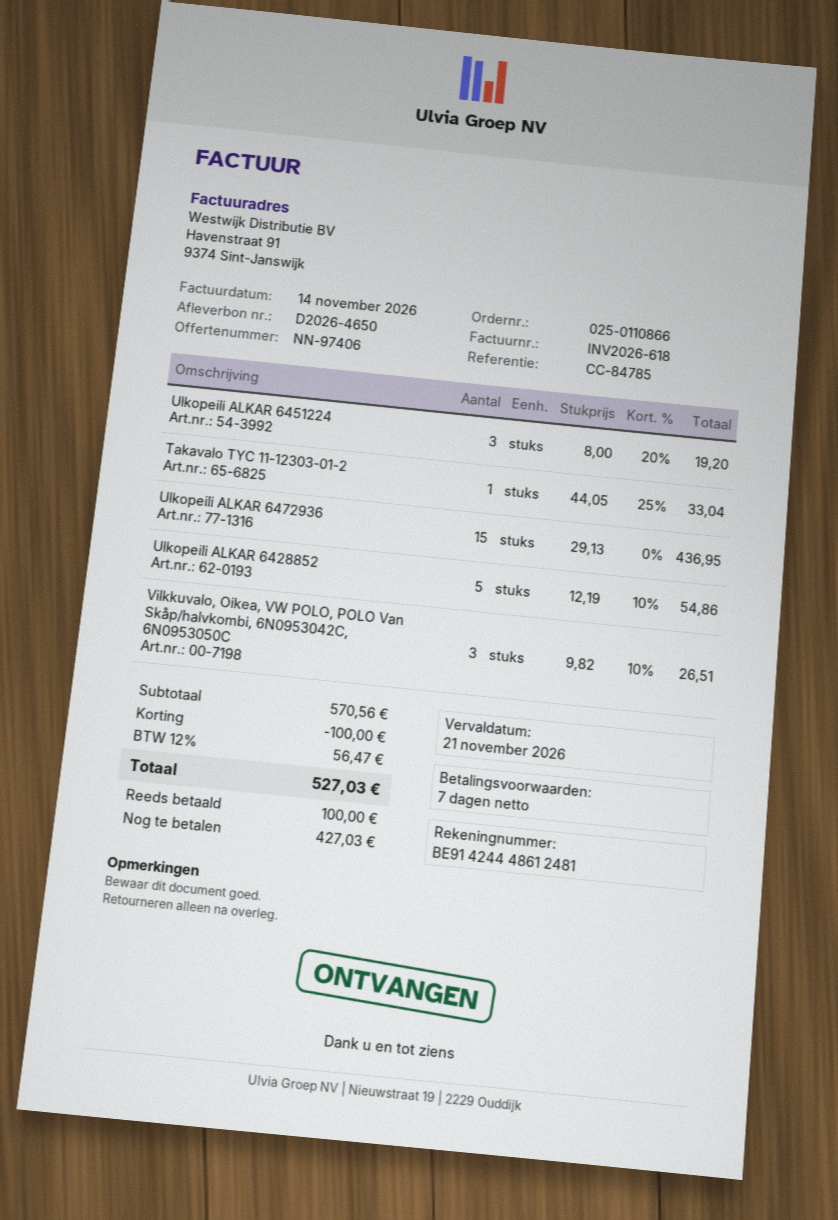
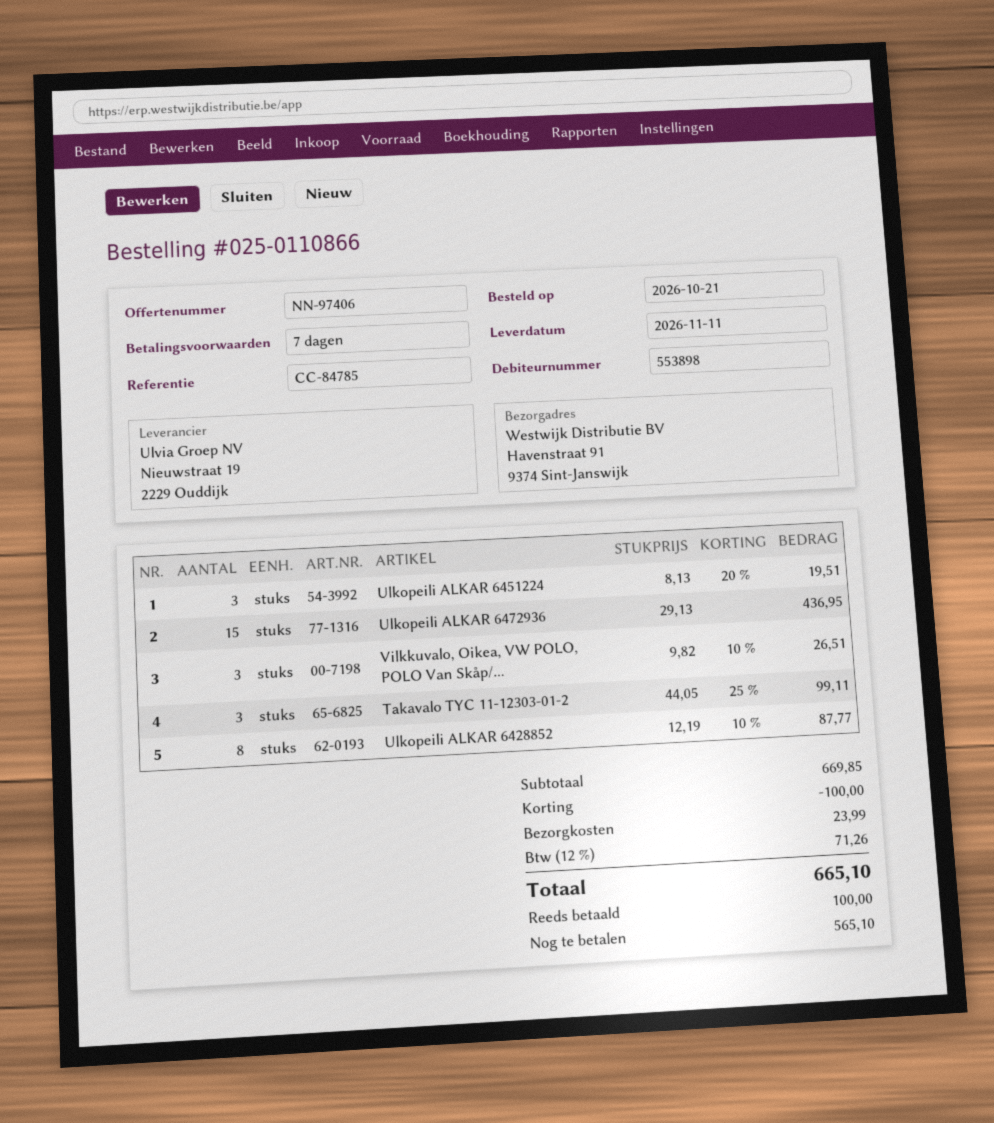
Ulkopeili ALKAR 6451224: 3 x 8.00 - 20% = 19.20 -> 3 x 8.13 - 20% = 19.51
Takavalo TYC 11-12303-01-2: 1 x 44.05 - 25% = 33.04 -> 3 x 44.05 - 25% = 99.11
Ulkopeili ALKAR 6428852: 5 x 12.19 - 10% = 54.86 -> 8 x 12.19 - 10% = 87.77
subtotal: 570.56 -> 669.85
shipping: none -> 23.99
tax: 12% = 56.47 -> 12% = 71.26
total: 527.03 -> 665.10
balance: 427.03 -> 565.10

